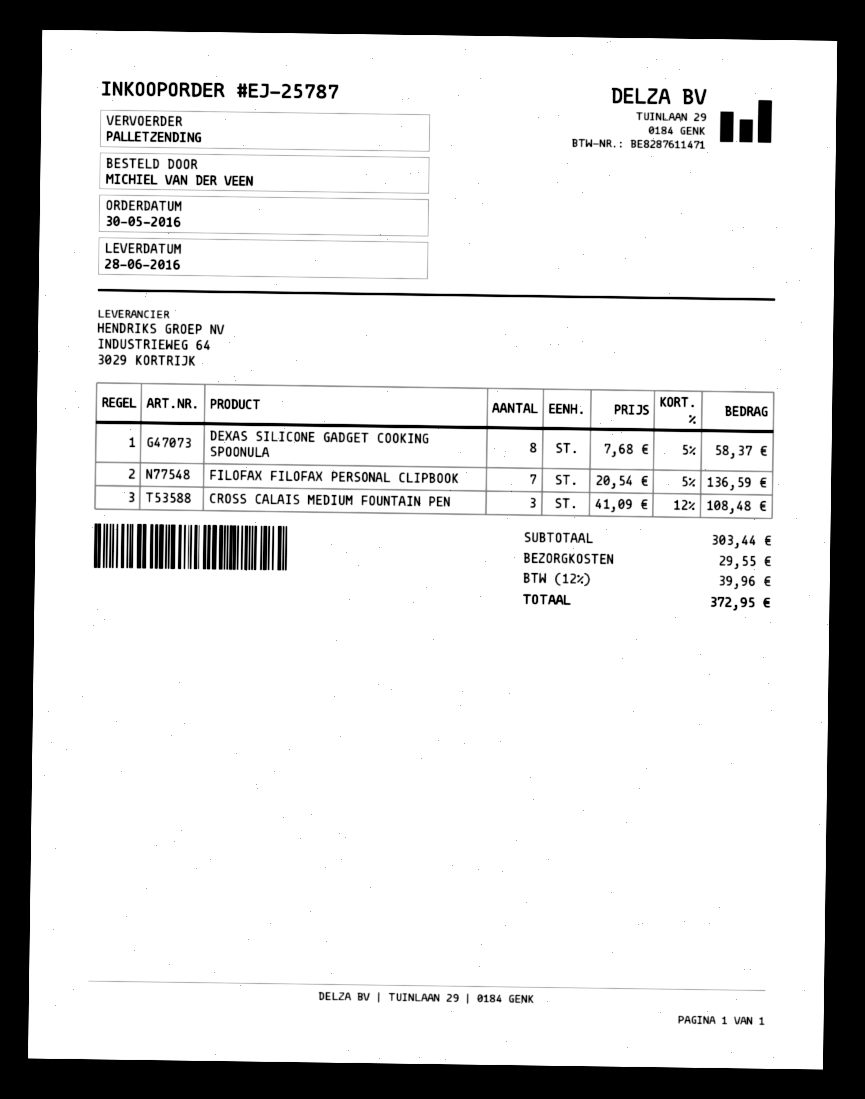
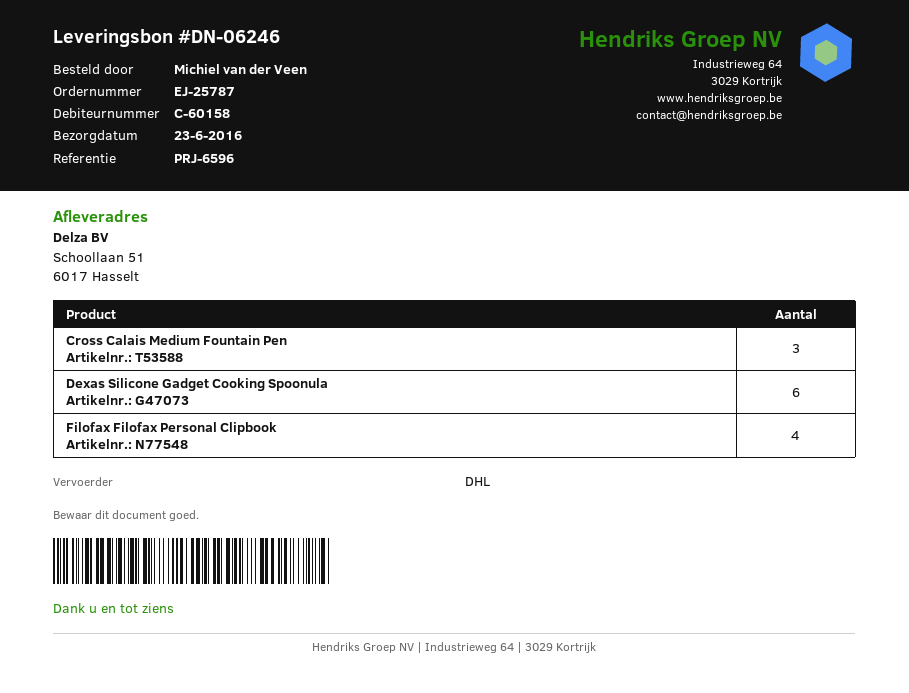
delivery date: 2016-06-28 -> 2016-06-23
shipping method: pallet freight -> DHL
DEXAS SILICONE GADGET COOKING SPOONULA: 8 -> 6
FILOFAX FILOFAX PERSONAL CLIPBOOK: 7 -> 4

